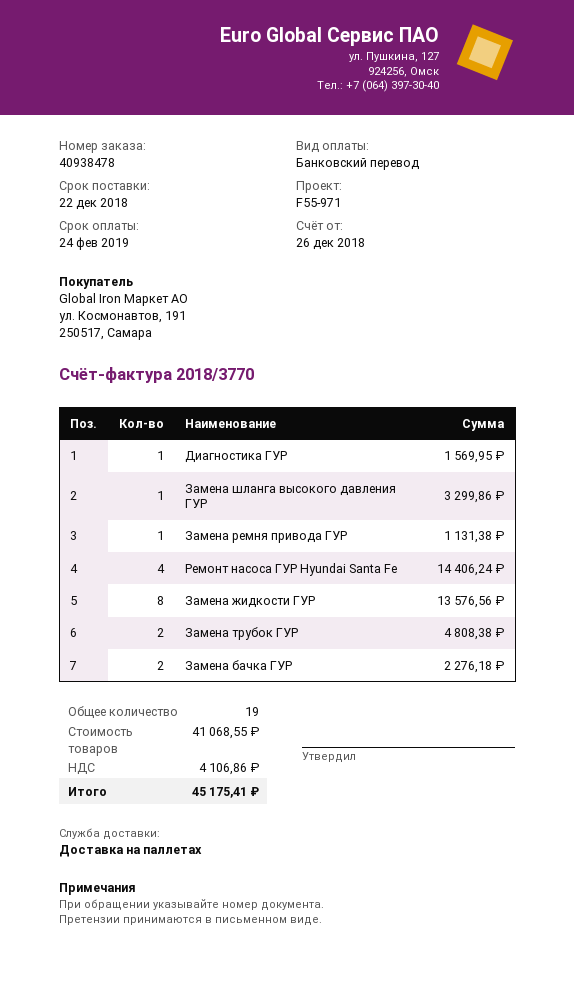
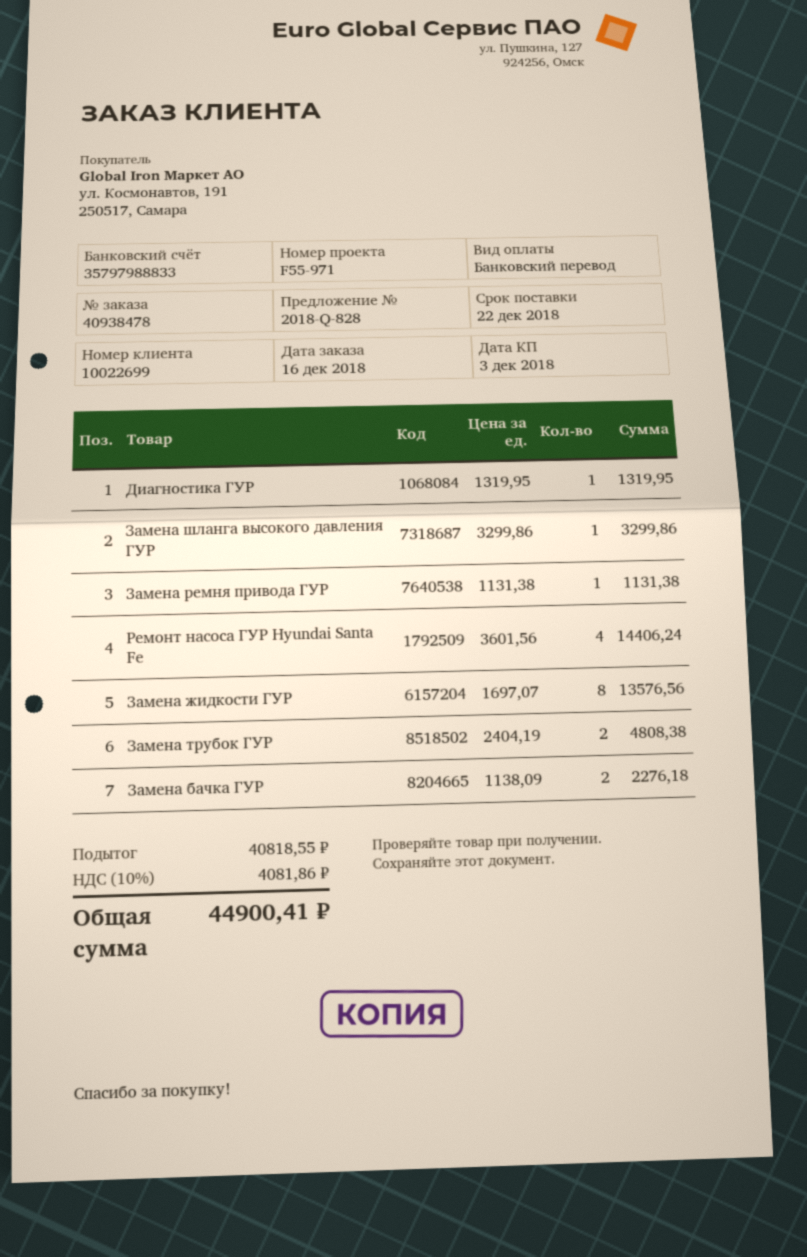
Диагностика ГУР: 1 for 1569.95 -> 1 for 1319.95
subtotal: 41068.55 -> 40818.55
tax: 4106.86 -> 4081.86
total: 45175.41 -> 44900.41

